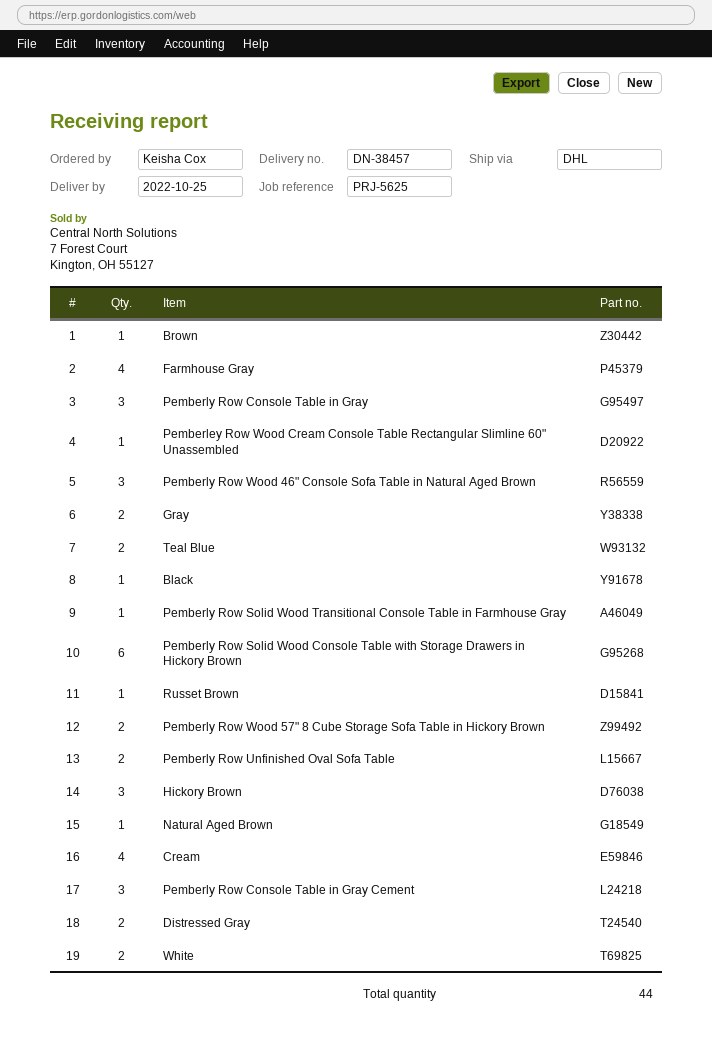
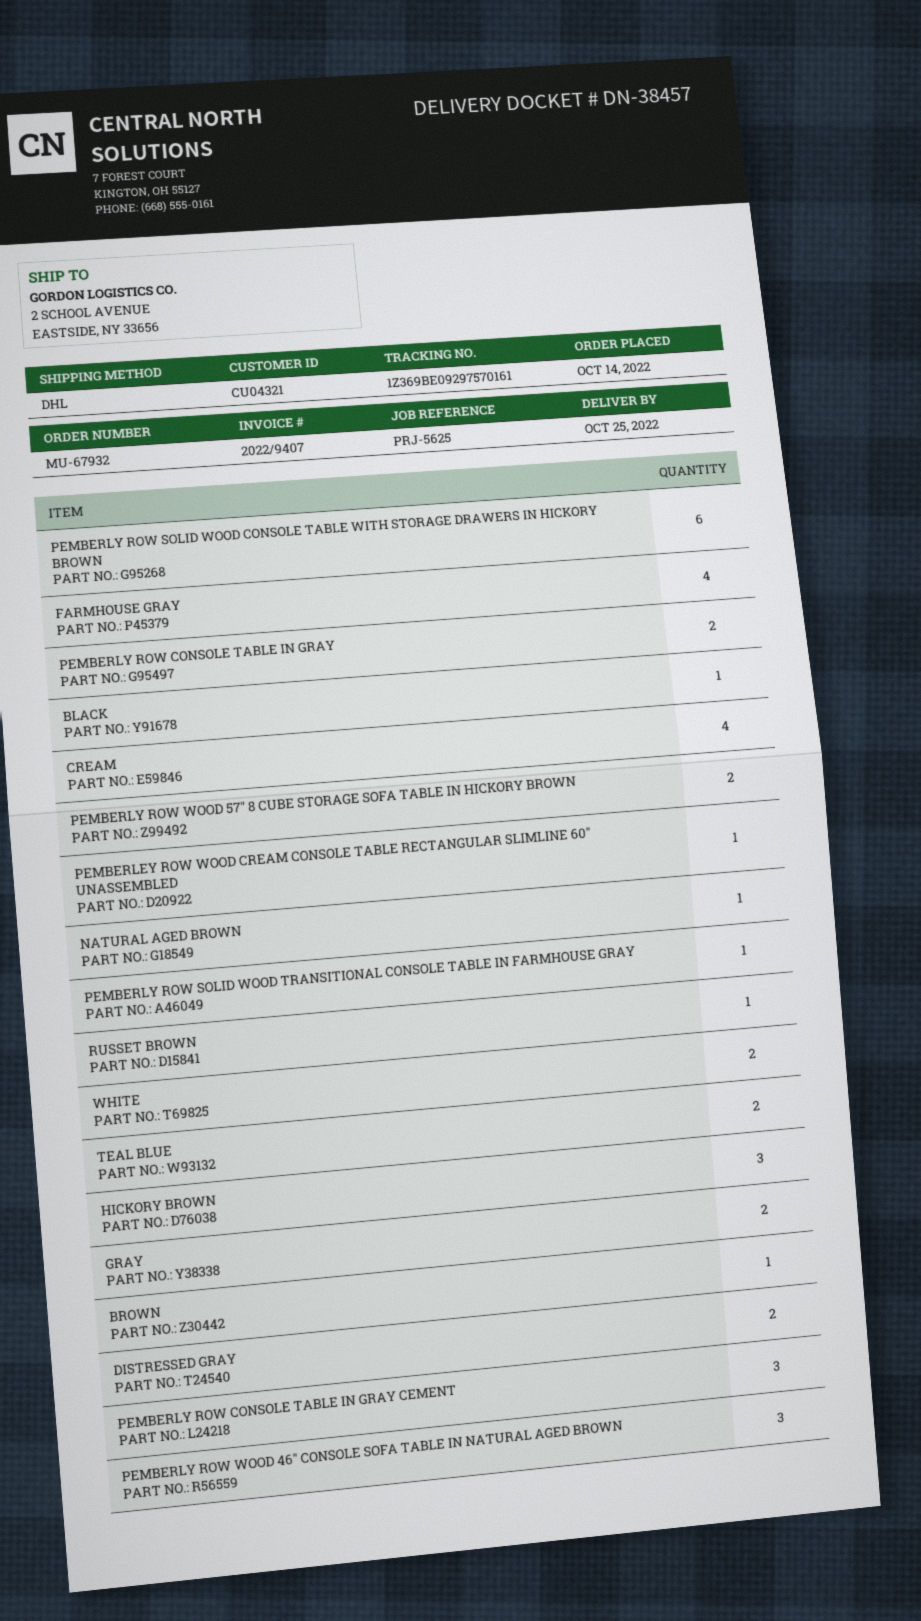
Pemberly Row Console Table in Gray: 3 -> 2
Pemberly Row Unfinished Oval Sofa Table: 2 -> none

